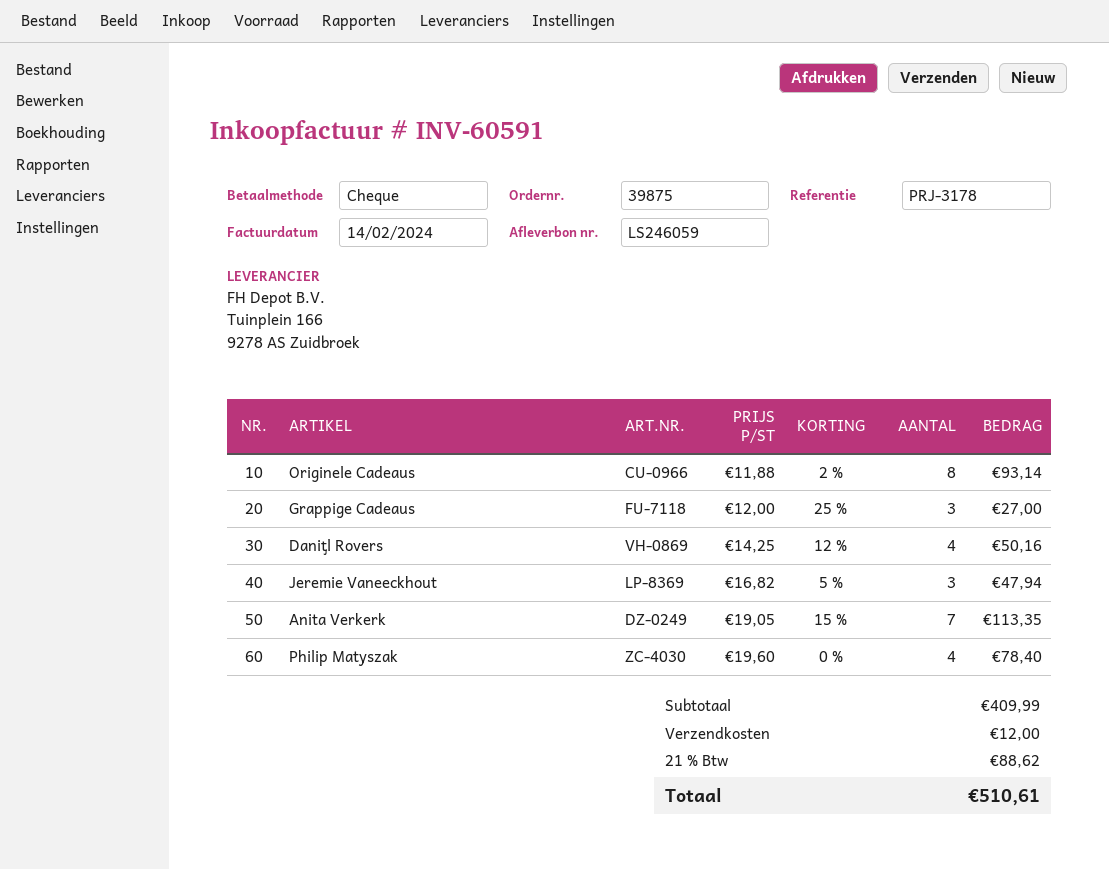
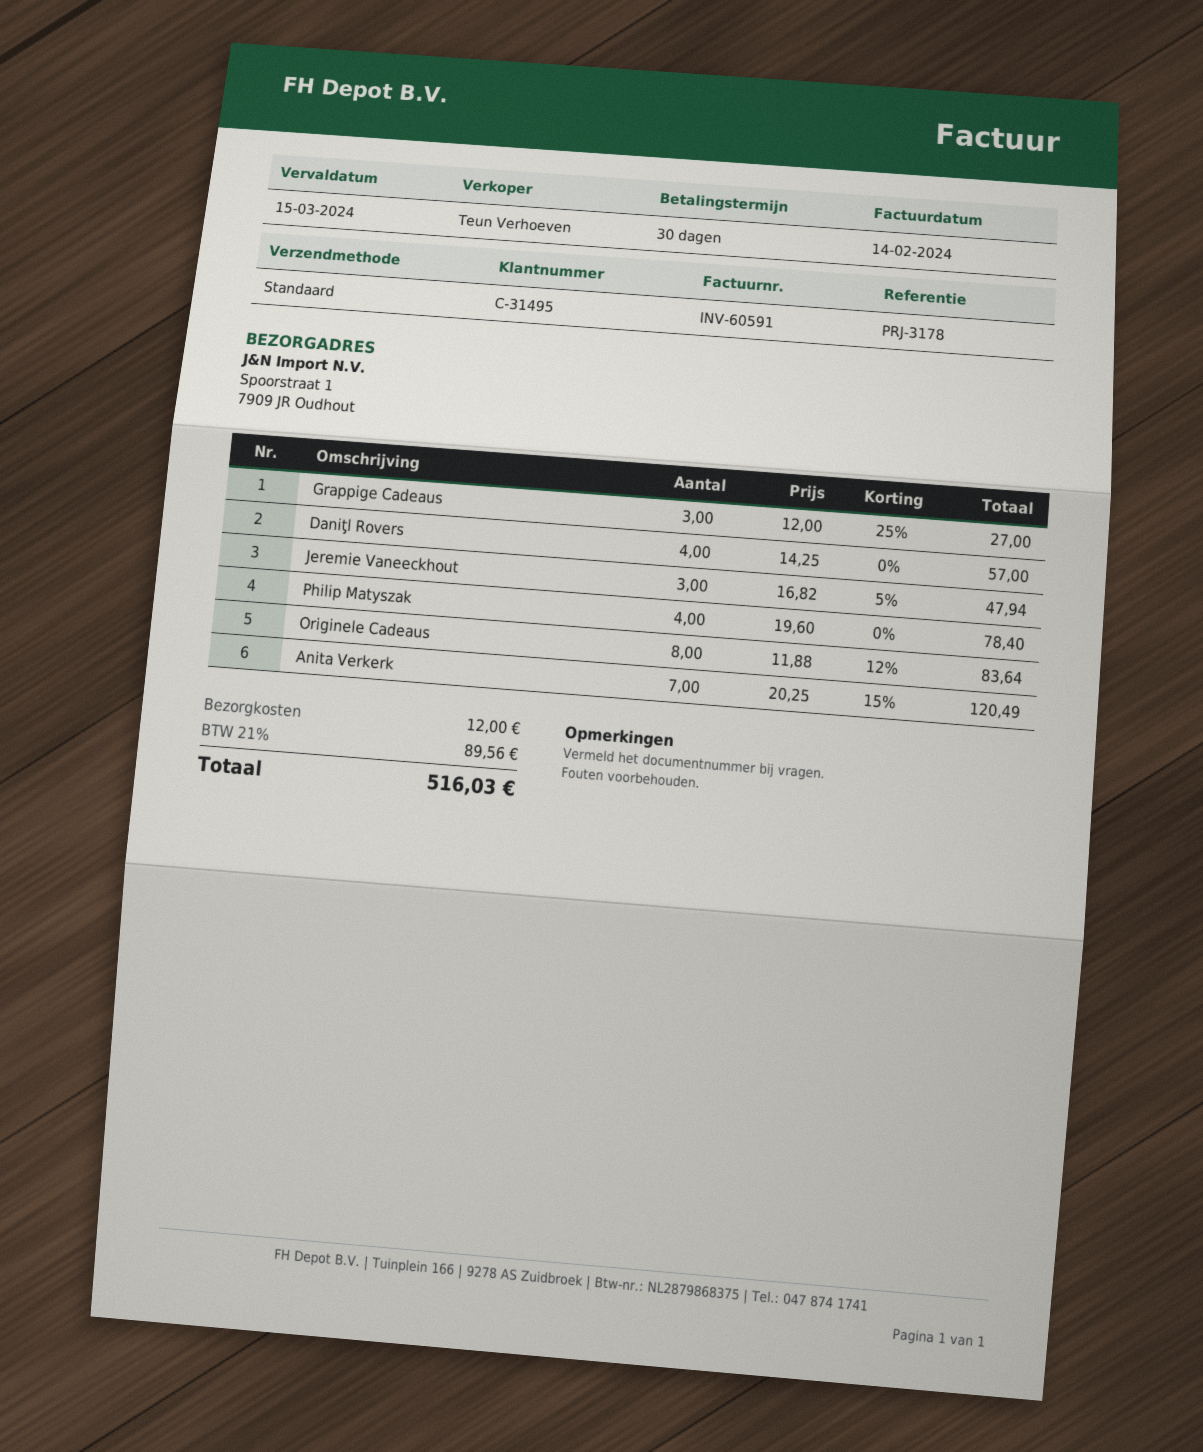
Originele Cadeaus: 8 x 11.88 - 2% = 93.14 -> 8 x 11.88 - 12% = 83.64
Daniƫl Rovers: 4 x 14.25 - 12% = 50.16 -> 4 x 14.25 = 57.00
Anita Verkerk: 7 x 19.05 - 15% = 113.35 -> 7 x 20.25 - 15% = 120.49
tax: 21% = 88.62 -> 21% = 89.56
total: 510.61 -> 516.03

